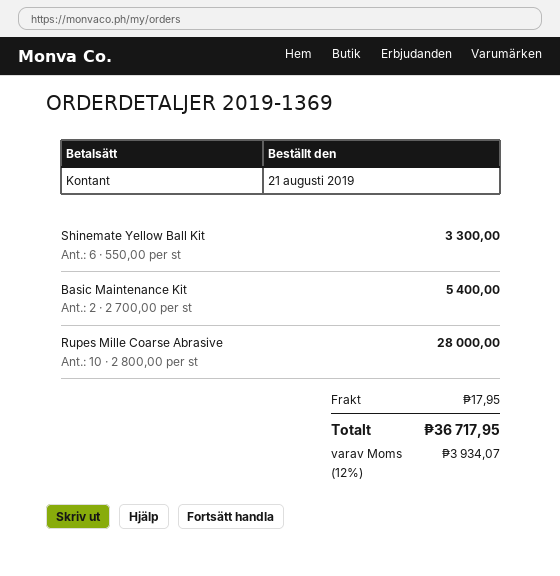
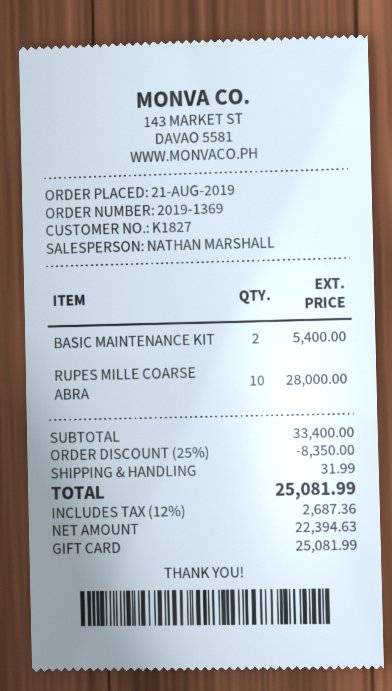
payment method: cash -> gift card
Shinemate Yellow Ball Kit: 6 for 3300.00 -> none
discount: none -> 25% = 8350.00
shipping: 17.95 -> 31.99
tax: 12% = 3934.07 -> 12% = 2687.36
total: 36717.95 -> 25081.99

